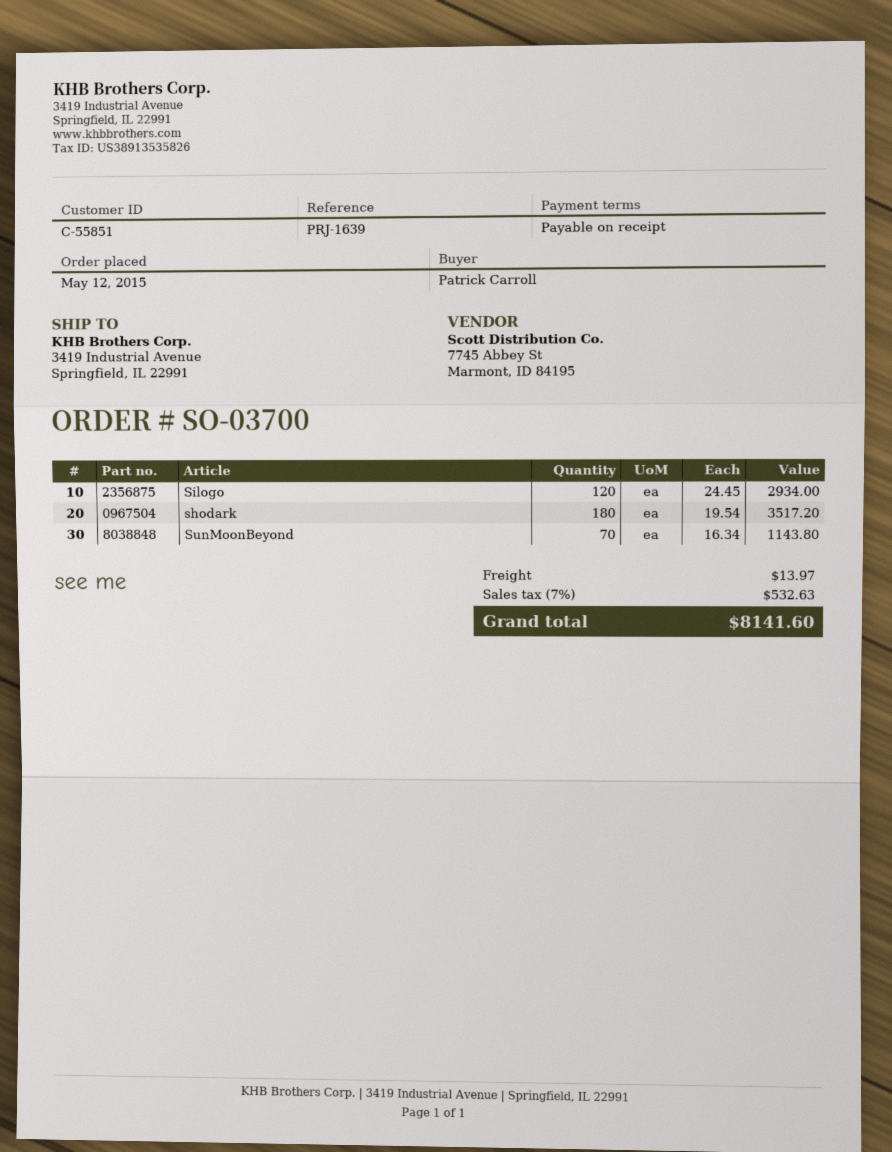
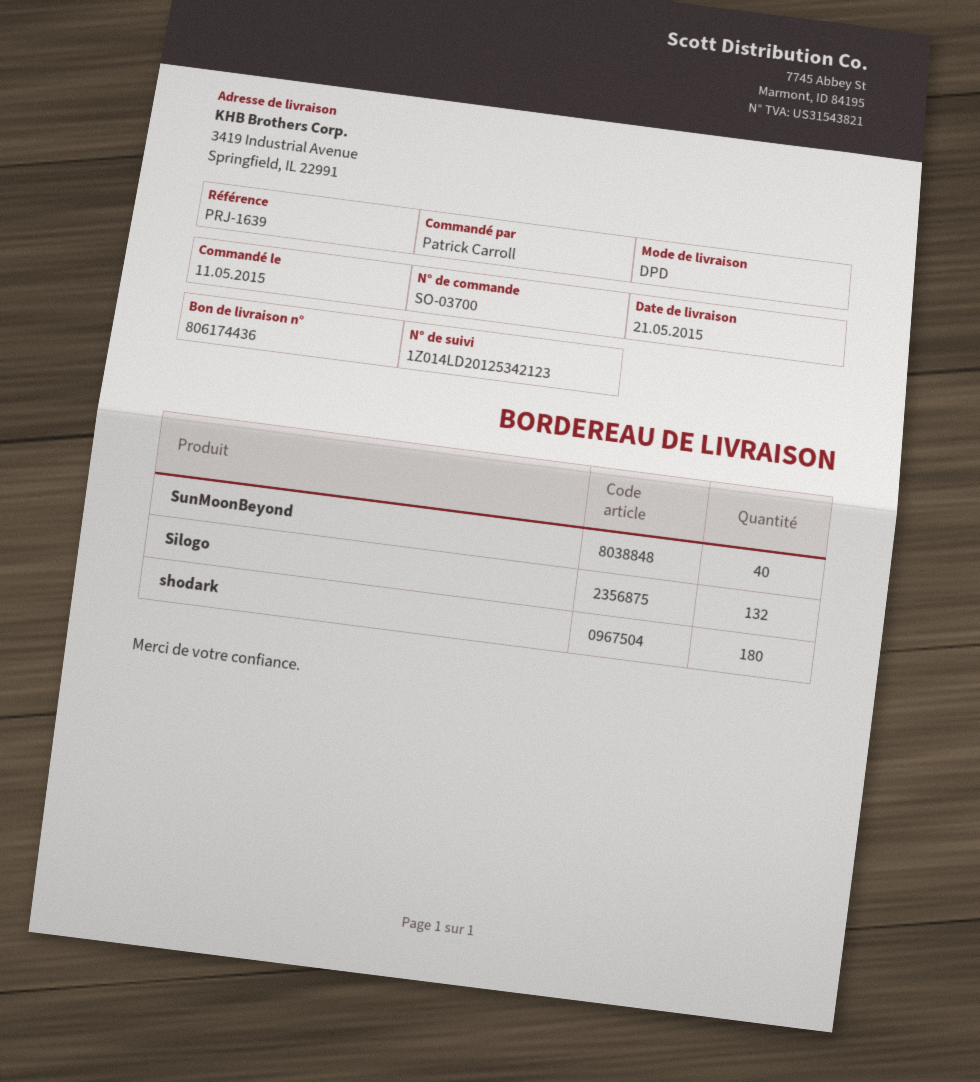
order date: 2015-05-12 -> 2015-05-11
Silogo: 120 -> 132
SunMoonBeyond: 70 -> 40

